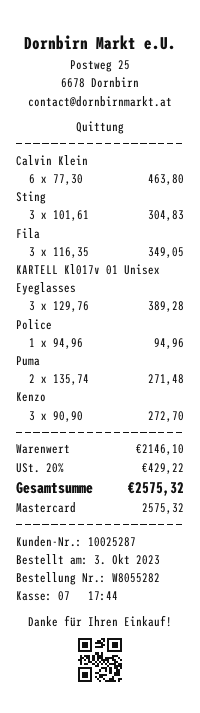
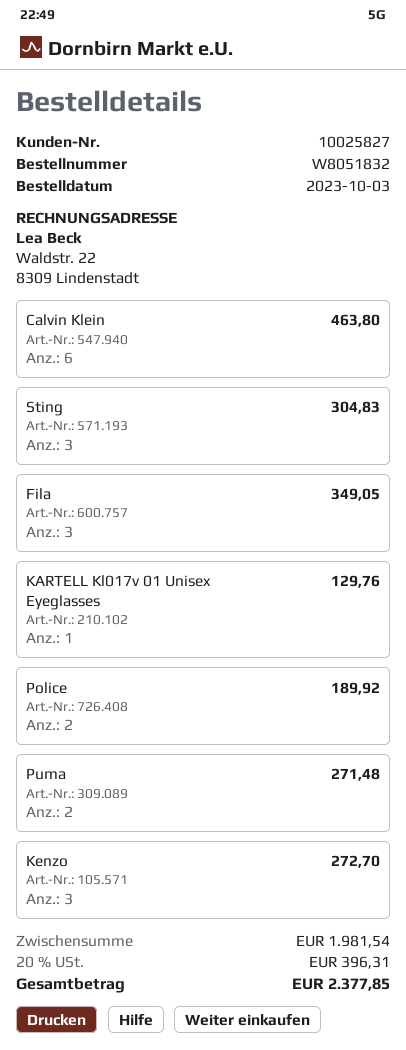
order number: W8055282 -> W8051832
customer number: 10025287 -> 10025827
KARTELL Kl017v 01 Unisex Eyeglasses: 3 for 389.28 -> 1 for 129.76
Police: 1 for 94.96 -> 2 for 189.92
subtotal: 2146.10 -> 1981.54
tax: 20% = 429.22 -> 20% = 396.31
total: 2575.32 -> 2377.85

